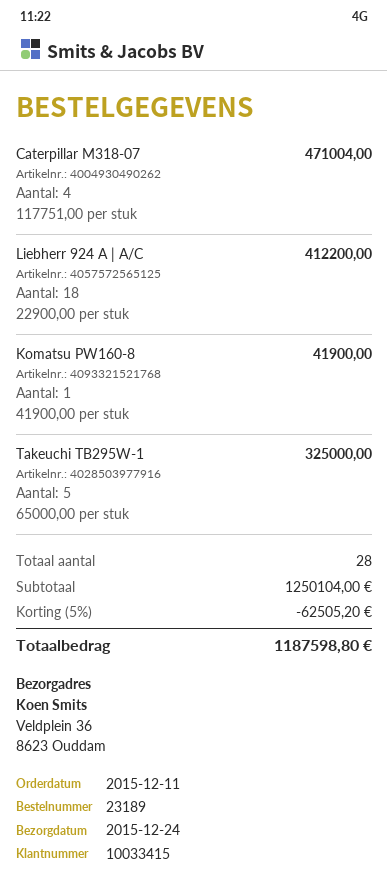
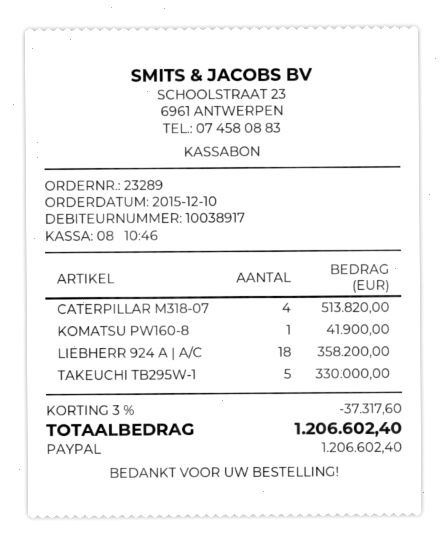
order number: 23189 -> 23289
order date: 2015-12-11 -> 2015-12-10
customer number: 10033415 -> 10038917
Caterpillar M318-07: 4 for 471004.00 -> 4 for 513820.00
Liebherr 924 A | A/C: 18 for 412200.00 -> 18 for 358200.00
Takeuchi TB295W-1: 5 for 325000.00 -> 5 for 330000.00
discount: 5% = 62505.20 -> 3% = 37317.60
total: 1187598.80 -> 1206602.40

